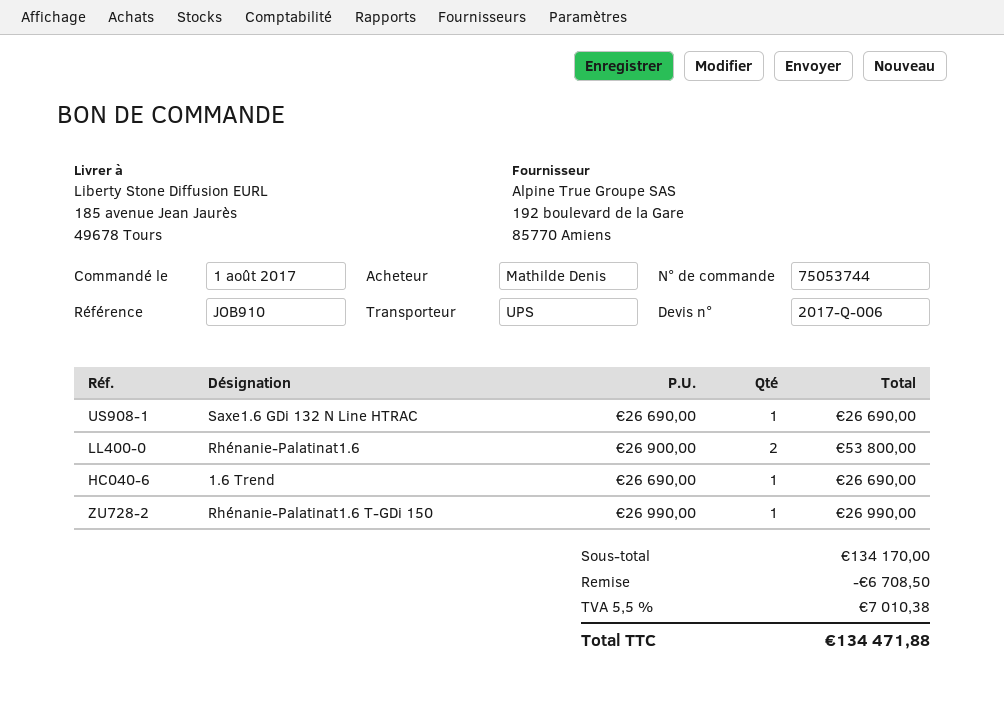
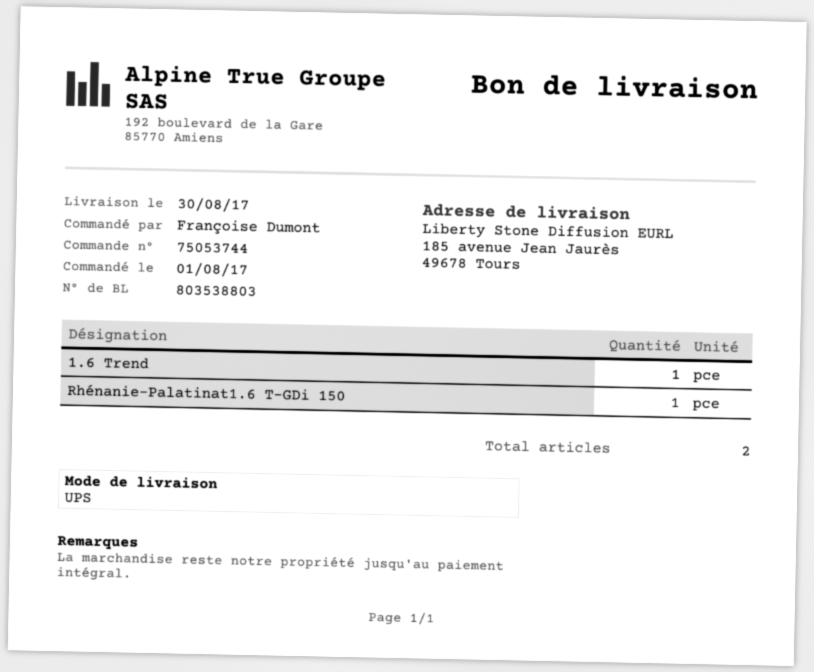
ordered by: Mathilde Denis -> Françoise Dumont
Saxe1.6 GDi 132 N Line HTRAC: 1 -> none
Rhénanie-Palatinat1.6: 2 -> none

